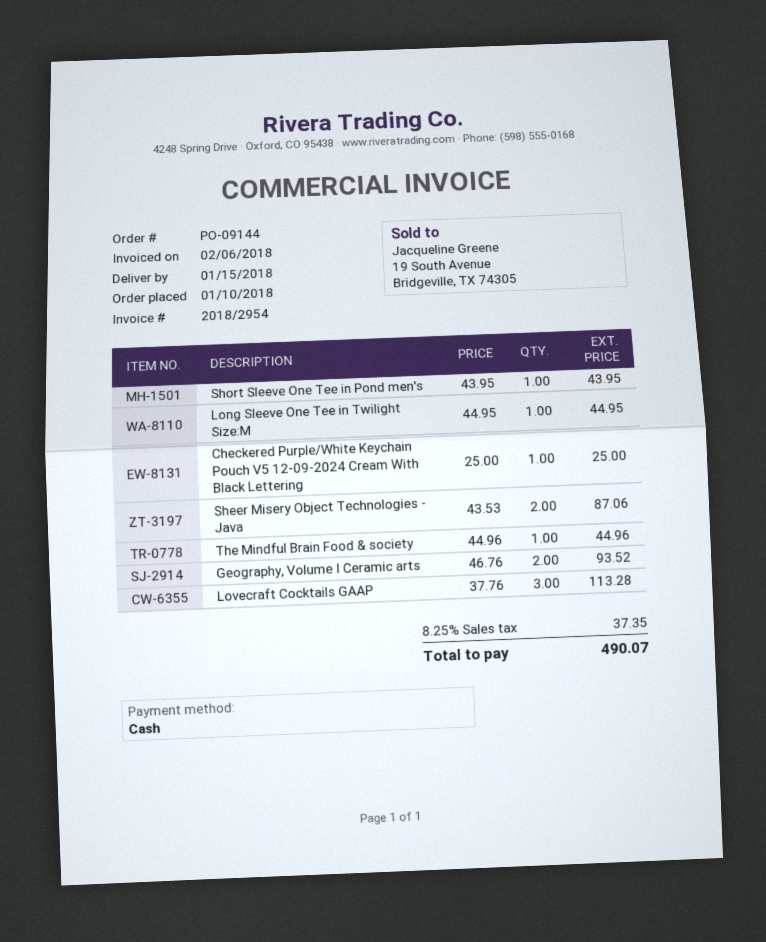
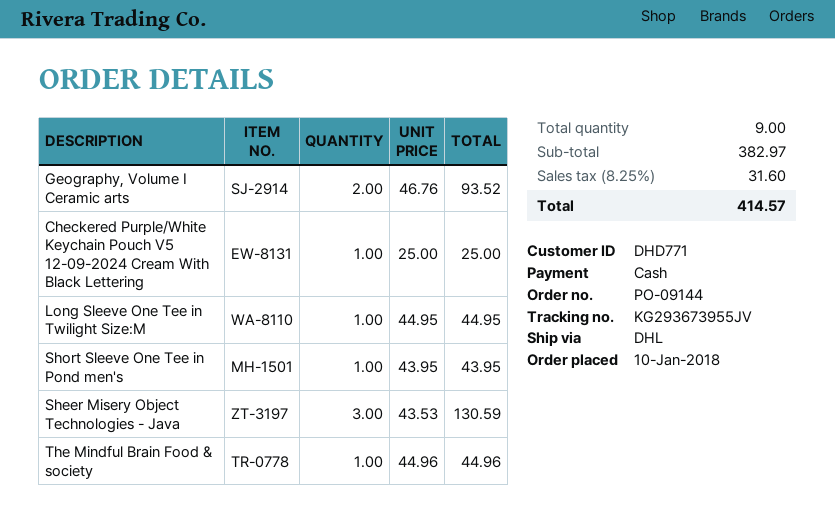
Sheer Misery Object Technologies - Java: 2 x 43.53 = 87.06 -> 3 x 43.53 = 130.59
Lovecraft Cocktails GAAP: 3 x 37.76 = 113.28 -> none
tax: 8.25% = 37.35 -> 8.25% = 31.60
total: 490.07 -> 414.57

